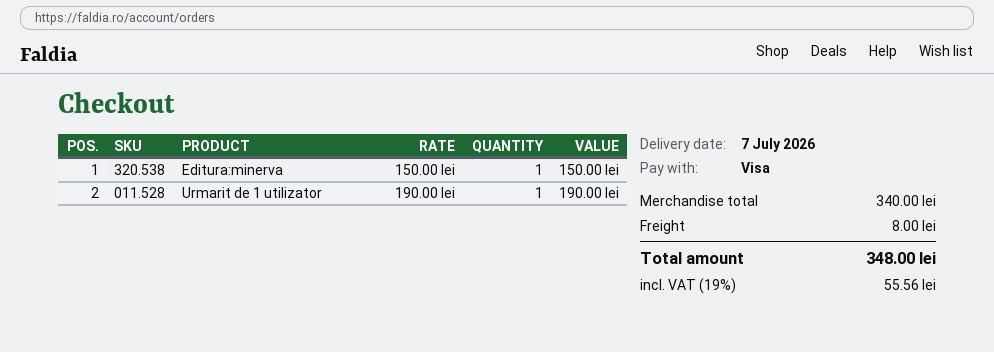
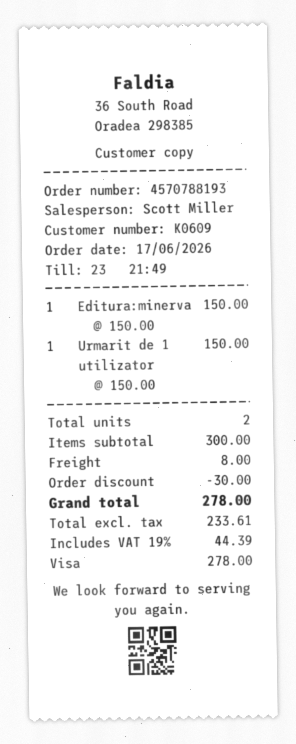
Urmarit de 1 utilizator: 1 x 190.00 = 190.00 -> 1 x 150.00 = 150.00
subtotal: 340.00 -> 300.00
discount: none -> 30.00
tax: 19% = 55.56 -> 19% = 44.39
total: 348.00 -> 278.00

